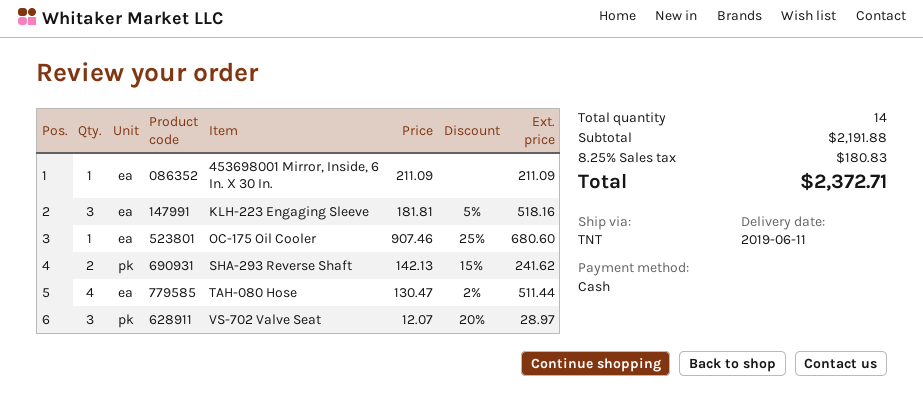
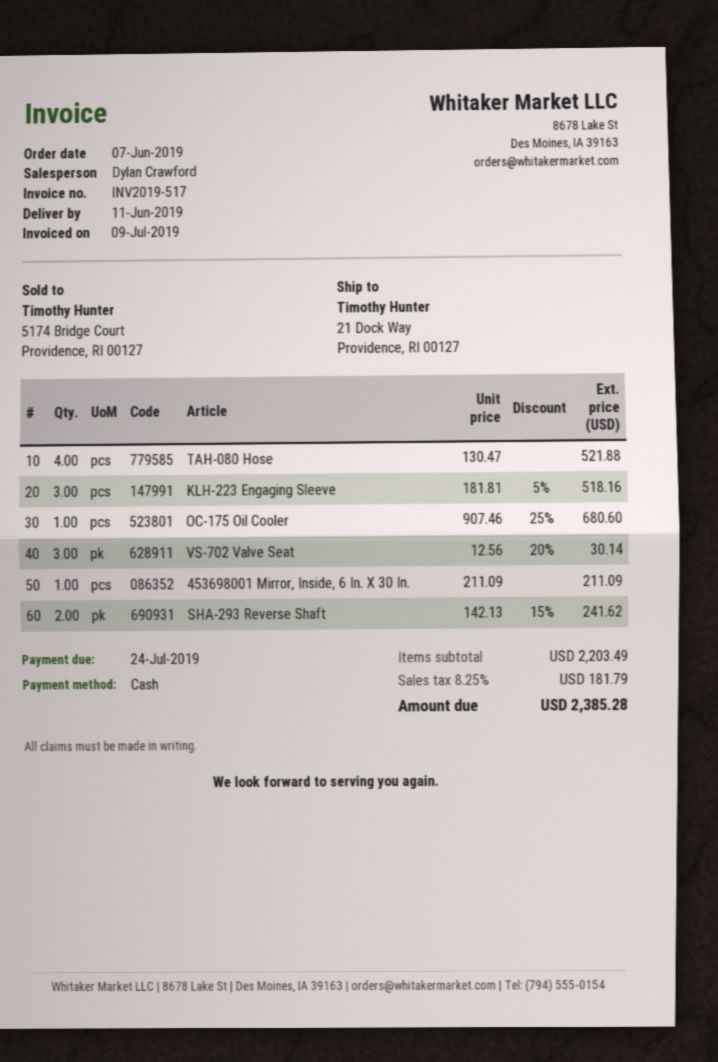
TAH-080 Hose: 4 x 130.47 - 2% = 511.44 -> 4 x 130.47 = 521.88
VS-702 Valve Seat: 3 x 12.07 - 20% = 28.97 -> 3 x 12.56 - 20% = 30.14
subtotal: 2191.88 -> 2203.49
tax: 8.25% = 180.83 -> 8.25% = 181.79
total: 2372.71 -> 2385.28

